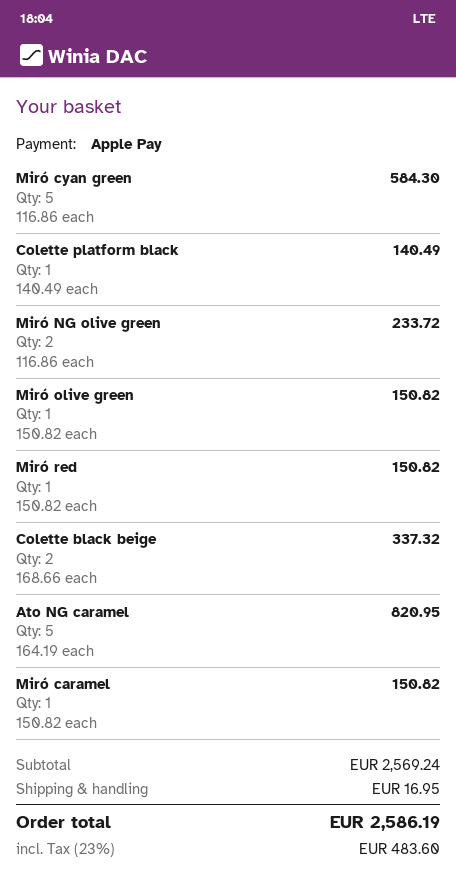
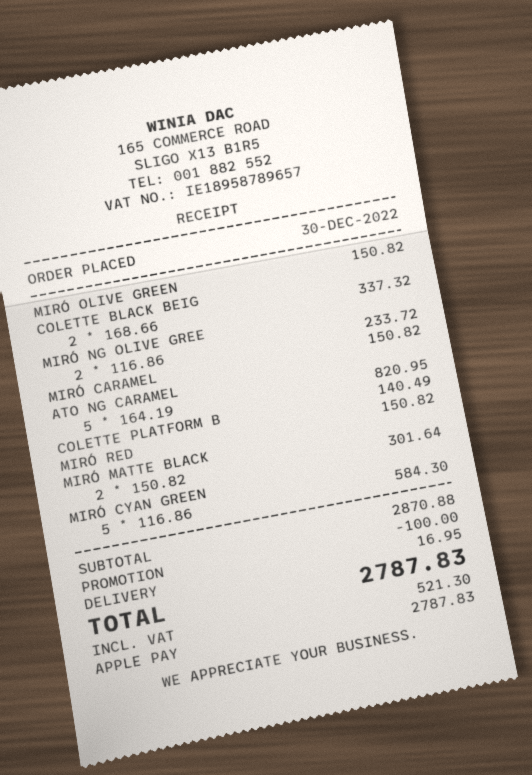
MIRÓ MATTE BLACK: none -> 2 x 150.82 = 301.64
subtotal: 2569.24 -> 2870.88
discount: none -> 100.00
tax: 483.60 -> 521.30
total: 2586.19 -> 2787.83

